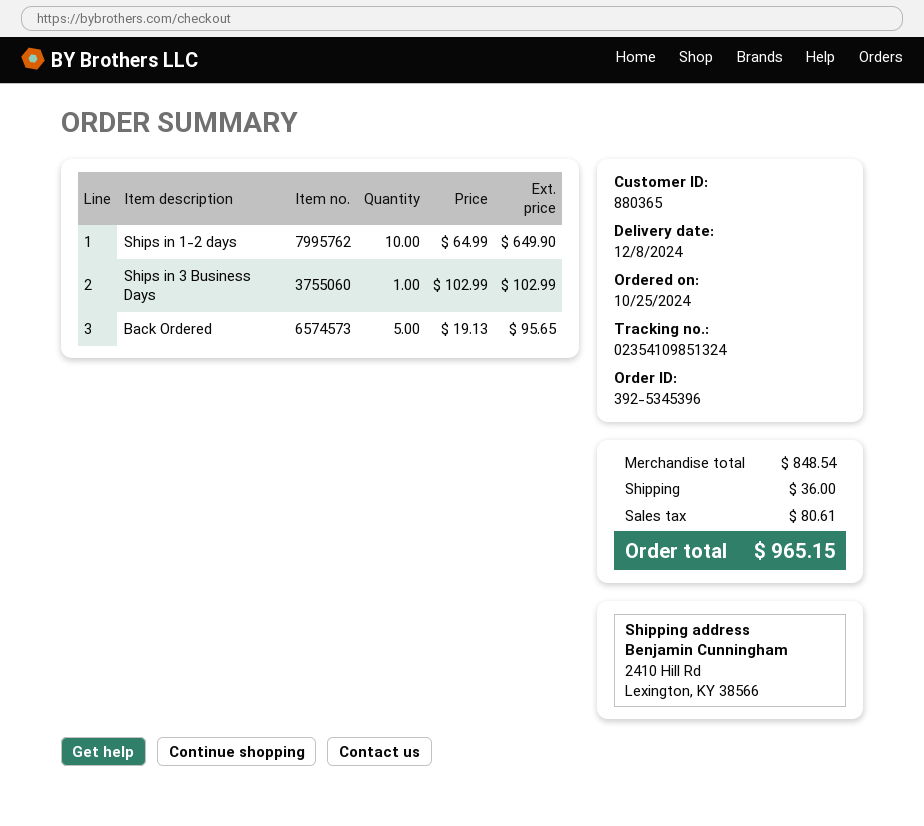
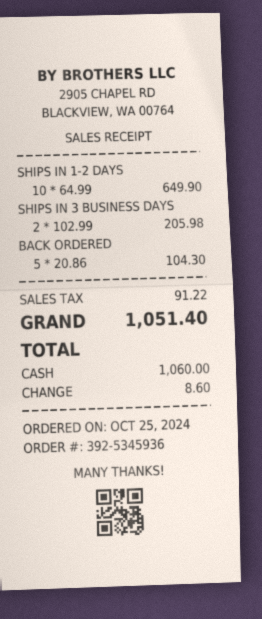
order number: 392-5345396 -> 392-5345936
Ships in 3 Business Days: 1 x 102.99 = 102.99 -> 2 x 102.99 = 205.98
Back Ordered: 5 x 19.13 = 95.65 -> 5 x 20.86 = 104.30
shipping: 36.00 -> none
tax: 80.61 -> 91.22
total: 965.15 -> 1051.40

